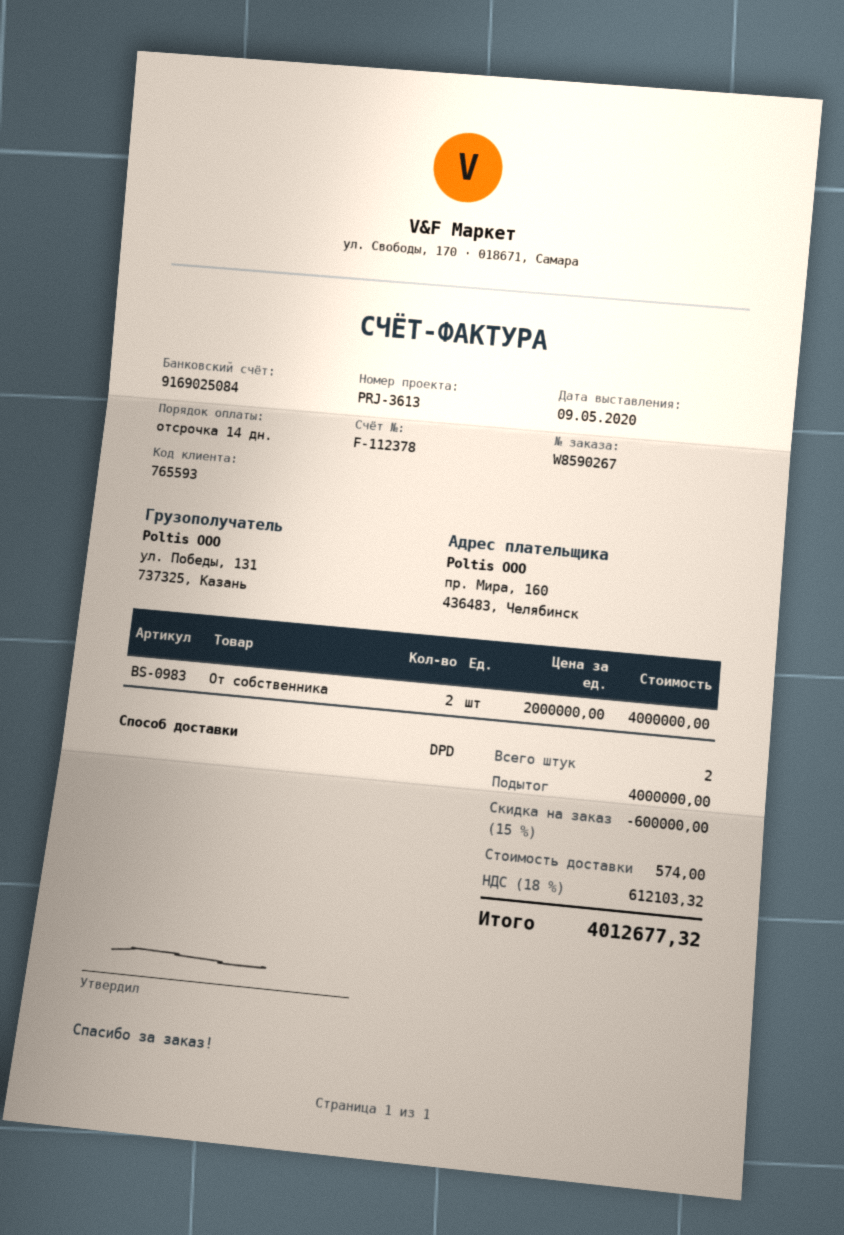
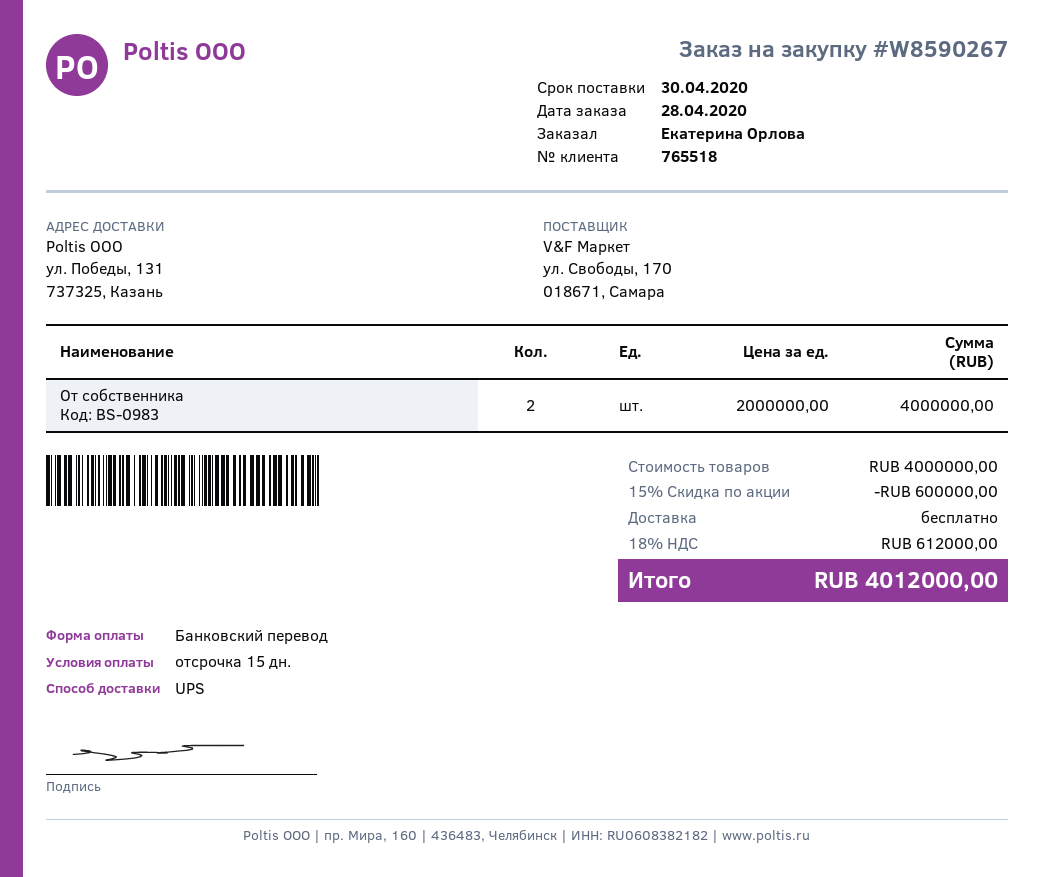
payment terms: 14 days -> 15 days
customer number: 765593 -> 765518
shipping method: DPD -> UPS
shipping: 574.00 -> 0.00
tax: 18% = 612103.32 -> 18% = 612000.00
total: 4012677.32 -> 4012000.00

